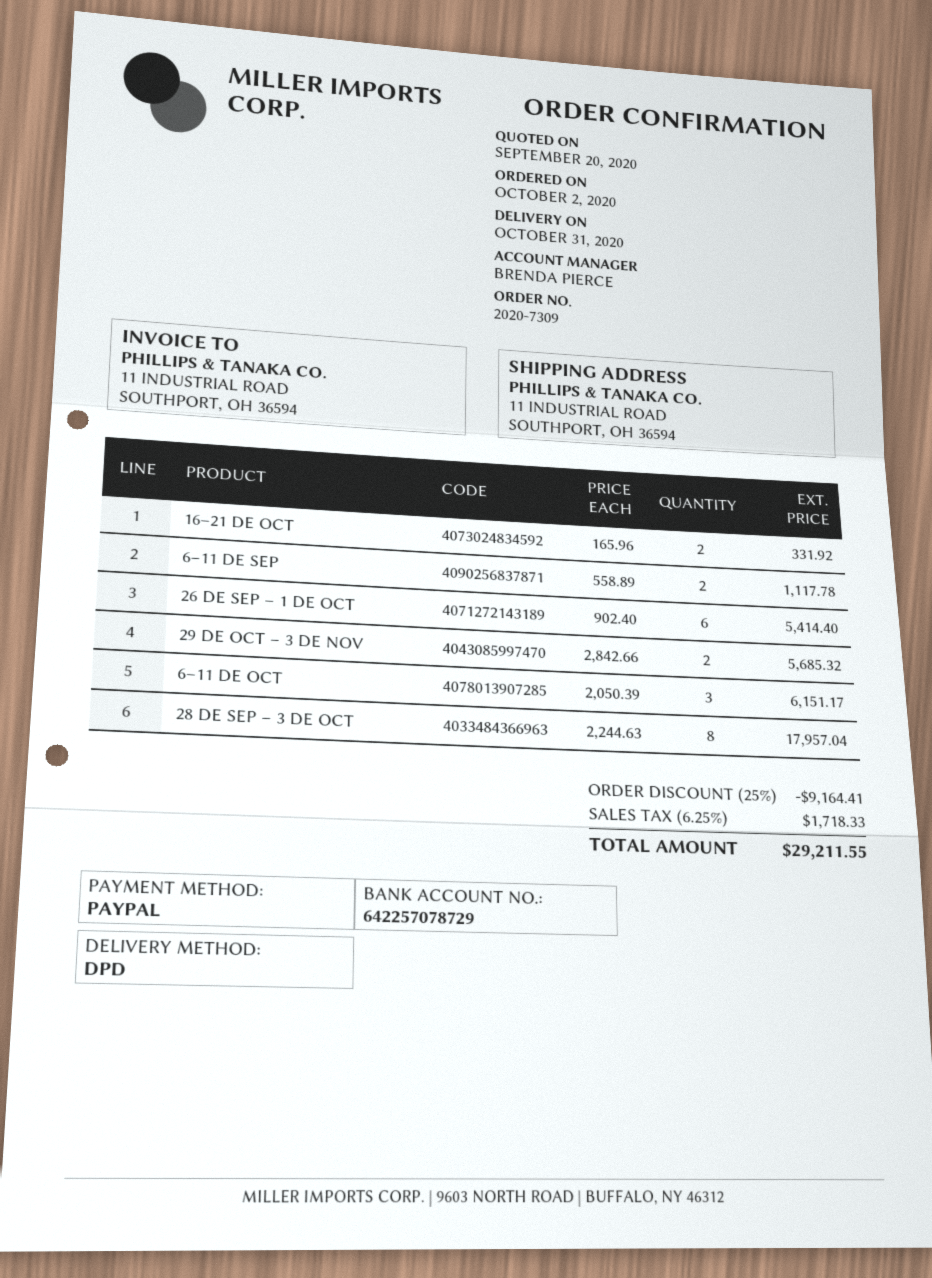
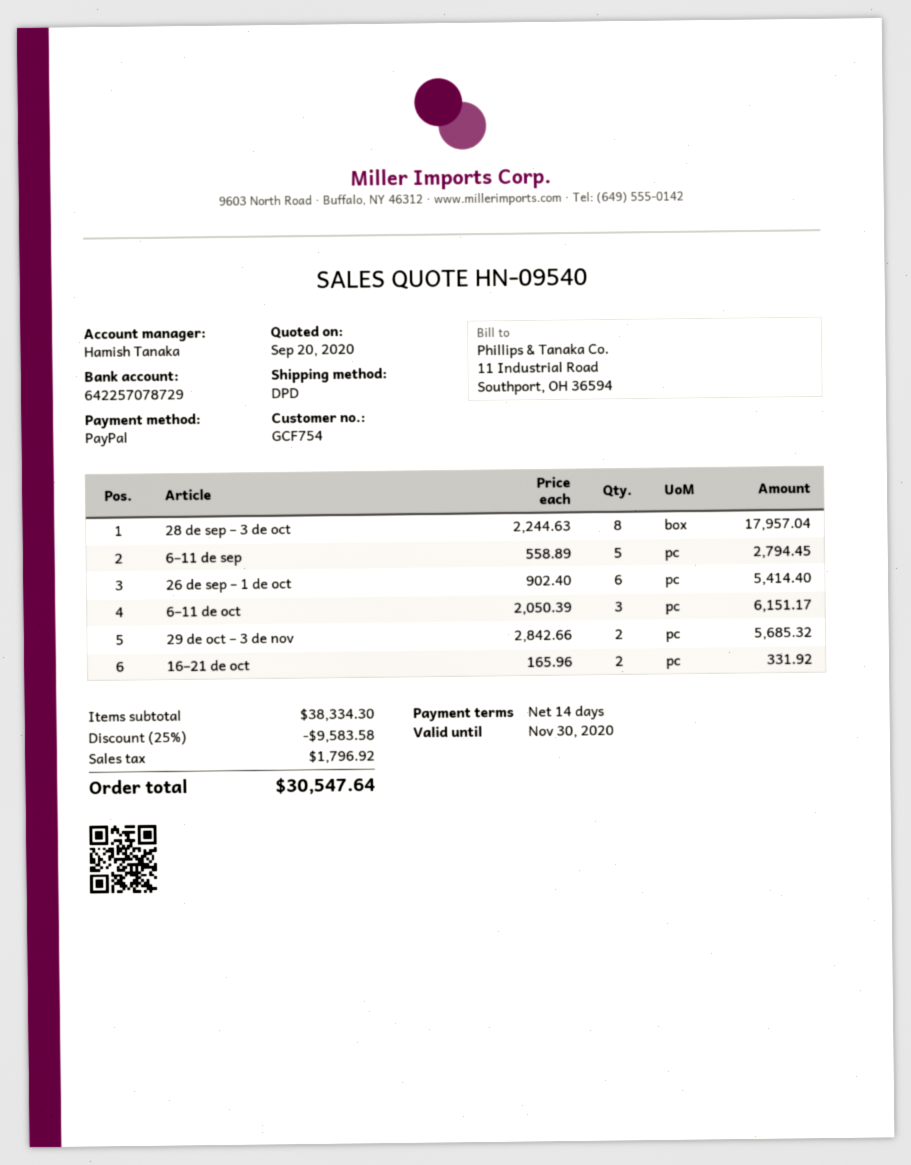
sales rep: BRENDA PIERCE -> Hamish Tanaka
6–11 DE SEP: 2 x 558.89 = 1117.78 -> 5 x 558.89 = 2794.45
discount: 25% = 9164.41 -> 25% = 9583.58
tax: 1718.33 -> 1796.92
total: 29211.55 -> 30547.64

